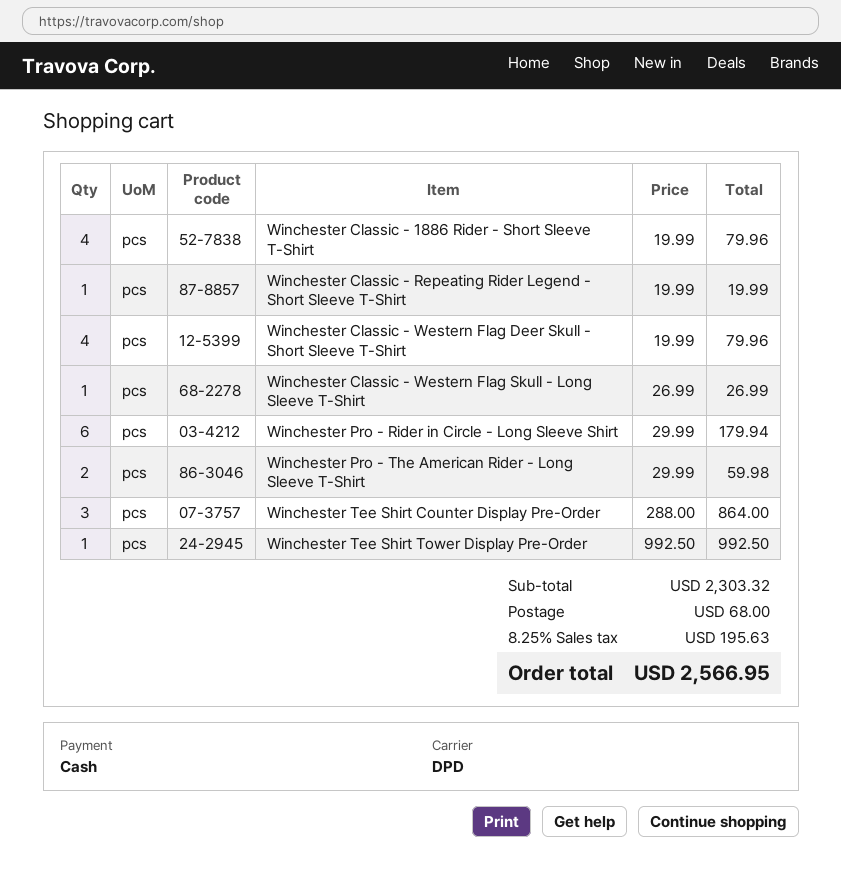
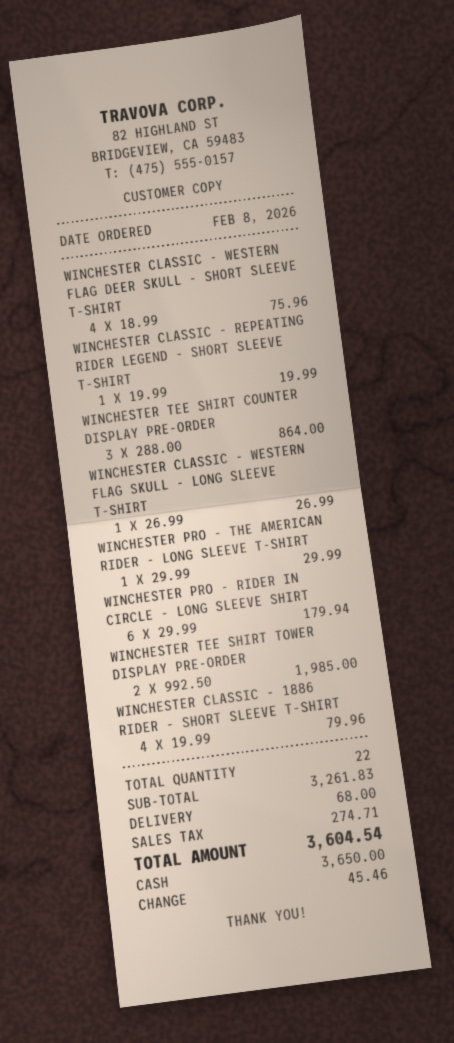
Winchester Classic - Western Flag Deer Skull - Short Sleeve T-Shirt: 4 x 19.99 = 79.96 -> 4 x 18.99 = 75.96
Winchester Pro - The American Rider - Long Sleeve T-Shirt: 2 x 29.99 = 59.98 -> 1 x 29.99 = 29.99
Winchester Tee Shirt Tower Display Pre-Order: 1 x 992.50 = 992.50 -> 2 x 992.50 = 1985.00
subtotal: 2303.32 -> 3261.83
tax: 195.63 -> 274.71
total: 2566.95 -> 3604.54

